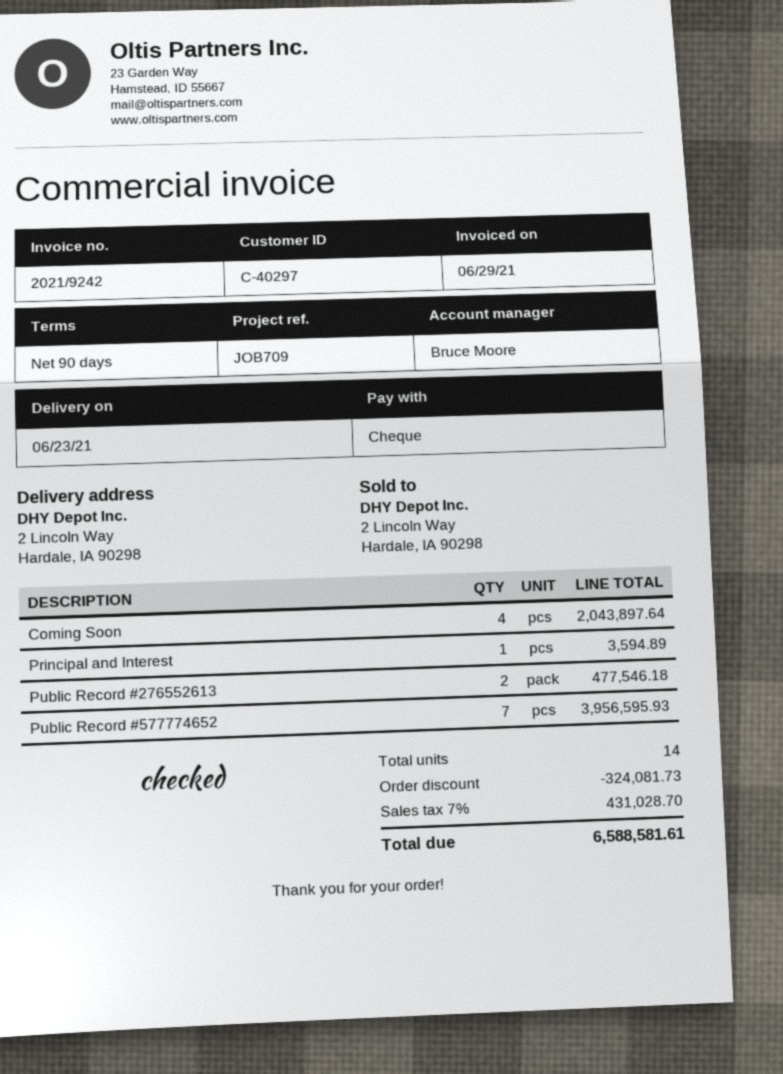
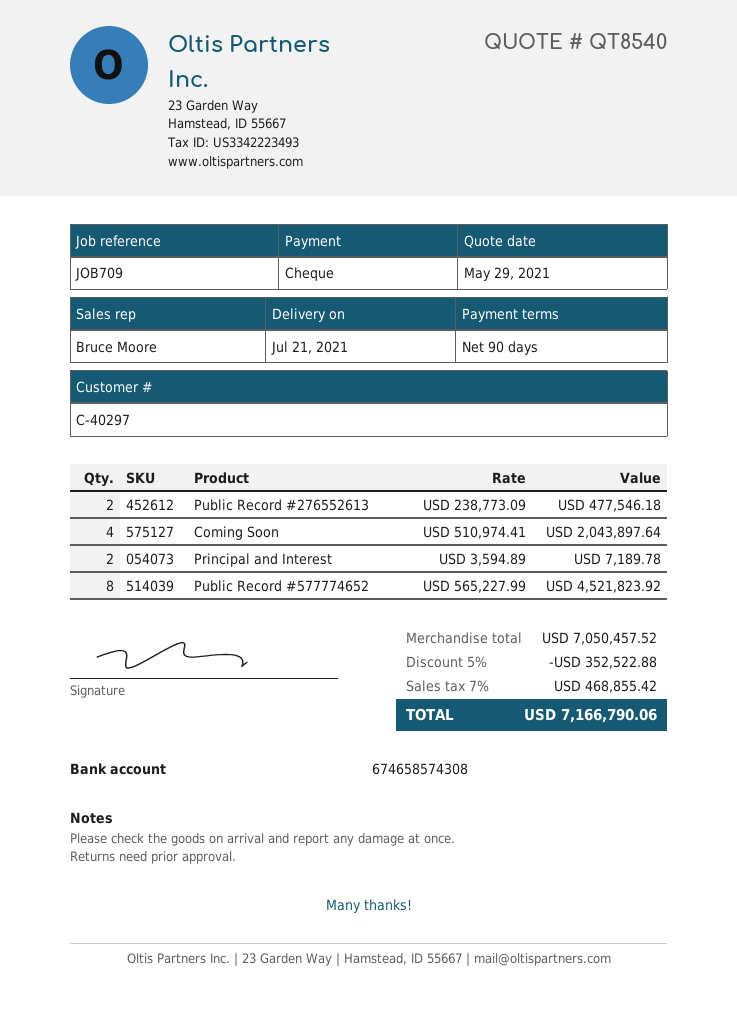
delivery date: 2021-06-23 -> 2021-07-21
Principal and Interest: 1 for 3594.89 -> 2 for 7189.78
Public Record #577774652: 7 for 3956595.93 -> 8 for 4521823.92
discount: 324081.73 -> 352522.88
tax: 7% = 431028.70 -> 7% = 468855.42
total: 6588581.61 -> 7166790.06

